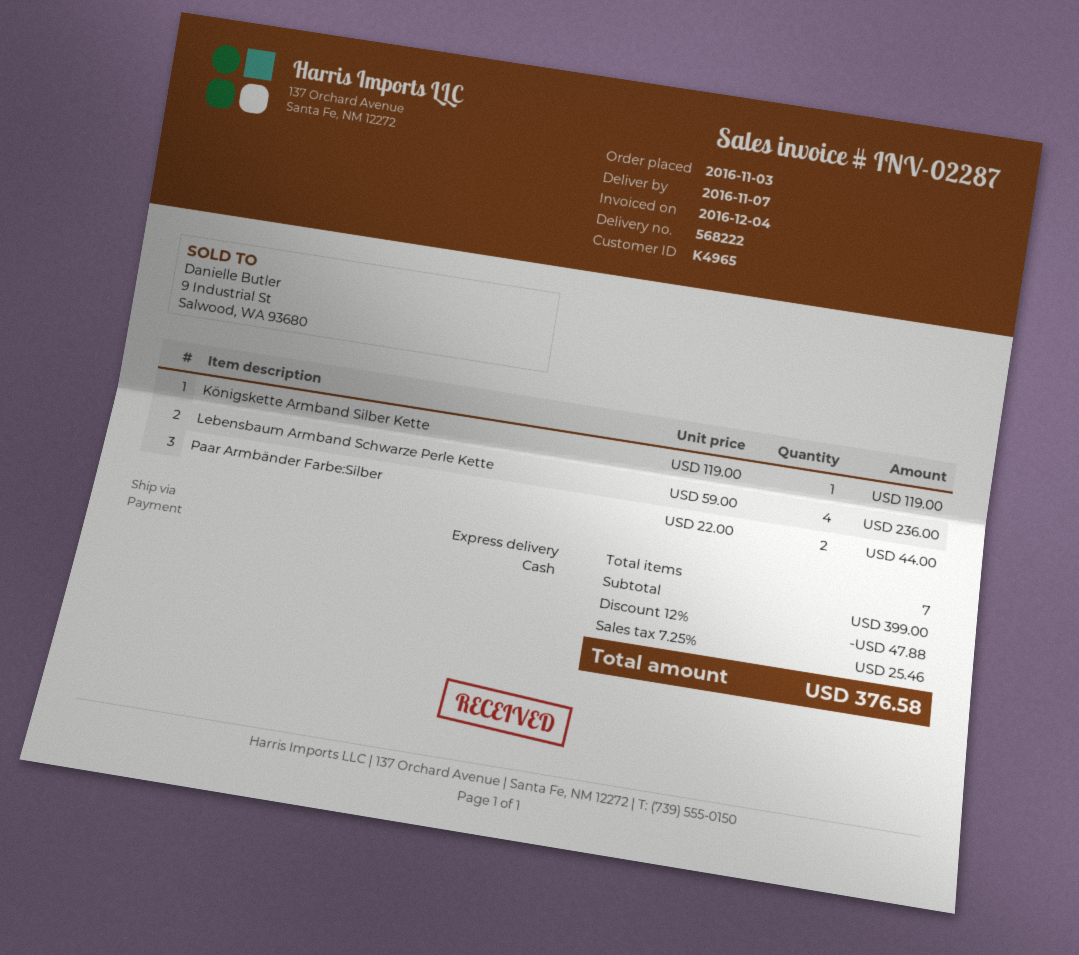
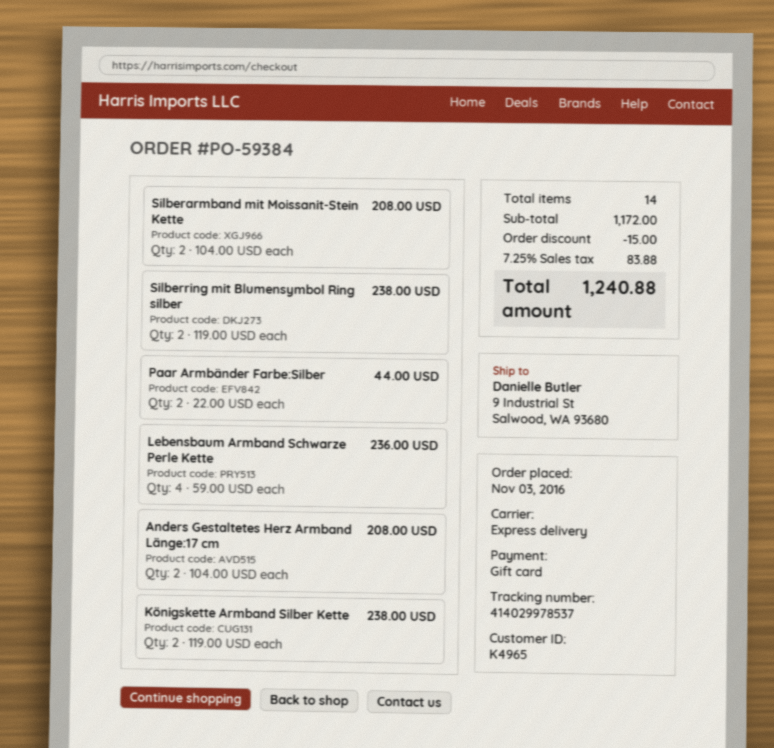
payment method: cash -> gift card
Königskette Armband Silber Kette: 1 x 119.00 = 119.00 -> 2 x 119.00 = 238.00
Silberarmband mit Moissanit-Stein Kette: none -> 2 x 104.00 = 208.00
Silberring mit Blumensymbol Ring silber: none -> 2 x 119.00 = 238.00
Anders Gestaltetes Herz Armband Länge:17 cm: none -> 2 x 104.00 = 208.00
total quantity: 7 -> 14
subtotal: 399.00 -> 1172.00
discount: 47.88 -> 15.00
tax: 7.25% = 25.46 -> 7.25% = 83.88
total: 376.58 -> 1240.88

